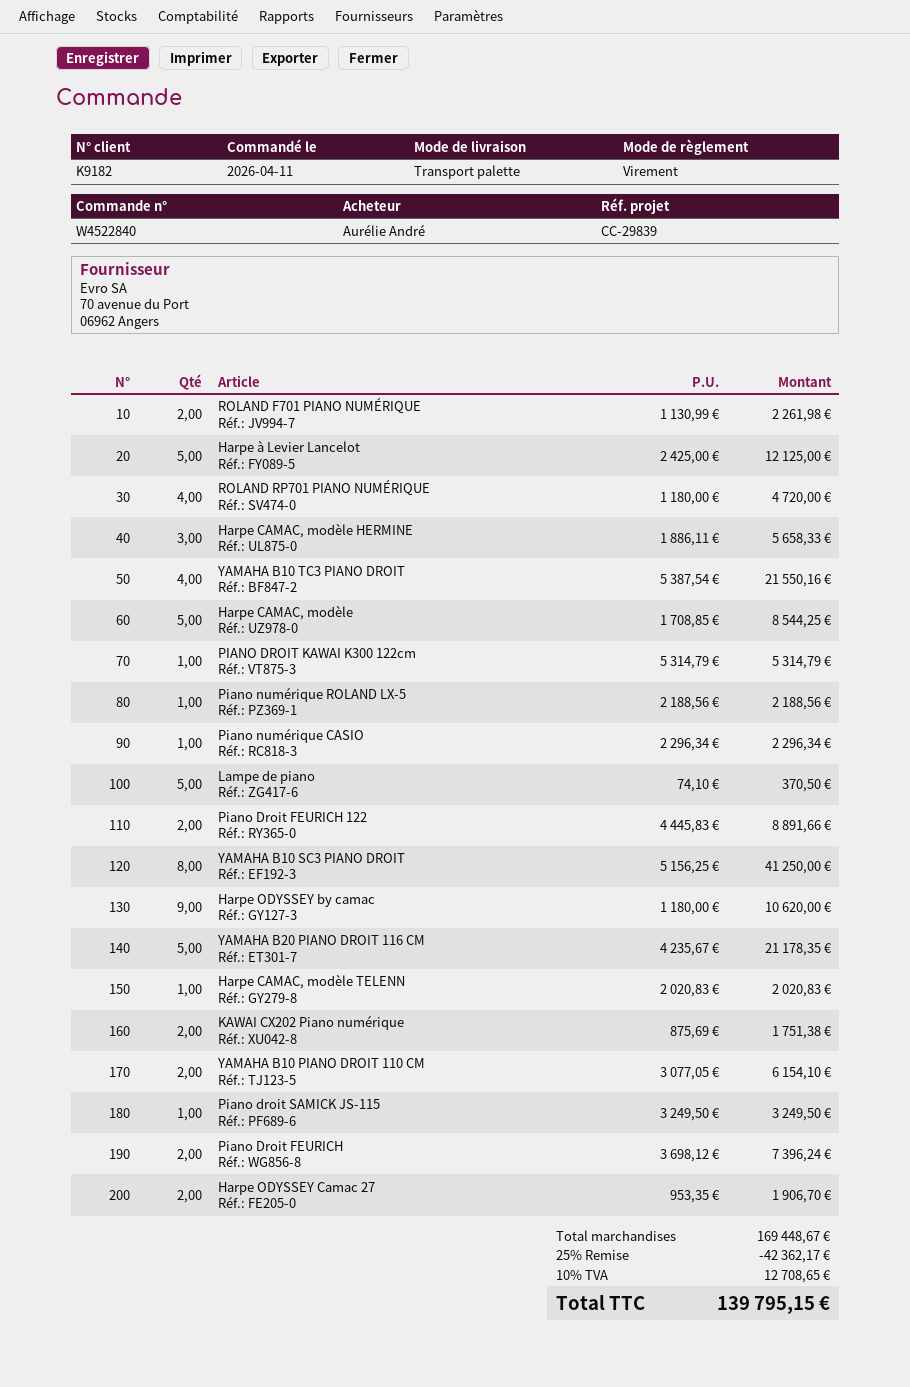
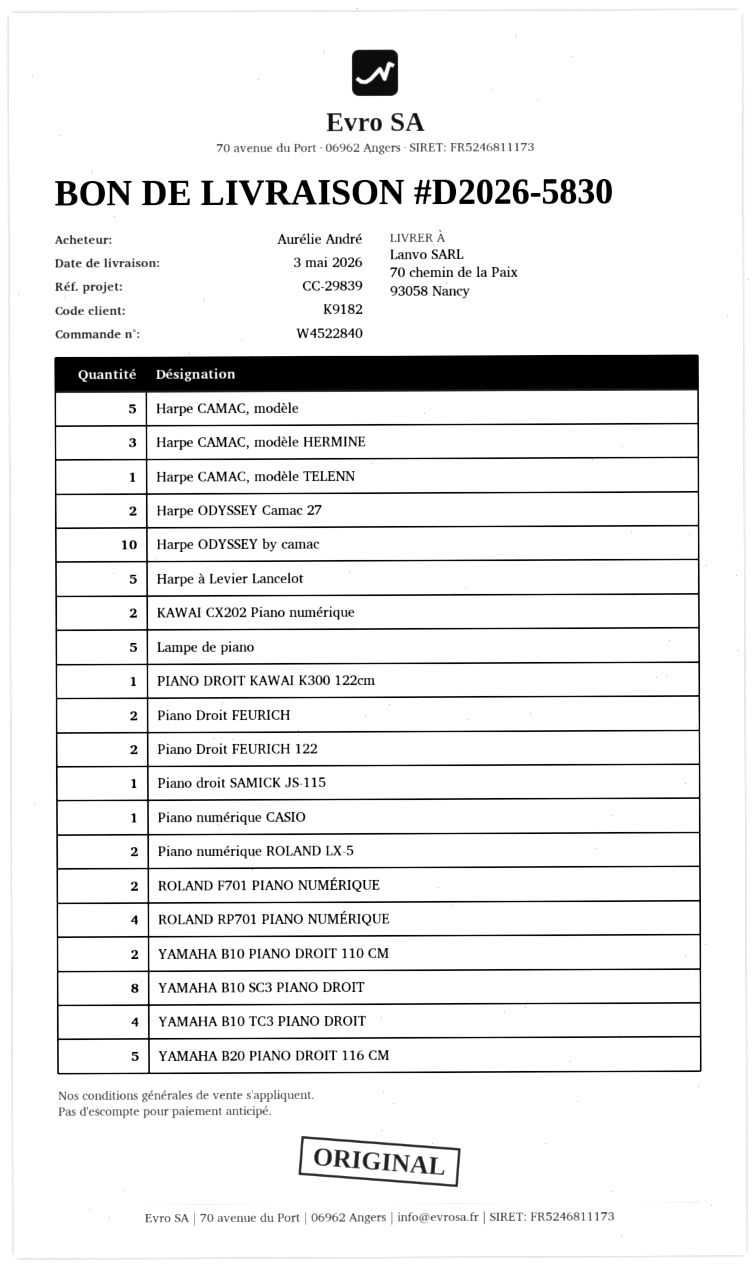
Piano numérique ROLAND LX-5: 1 -> 2
Harpe ODYSSEY by camac: 9 -> 10

